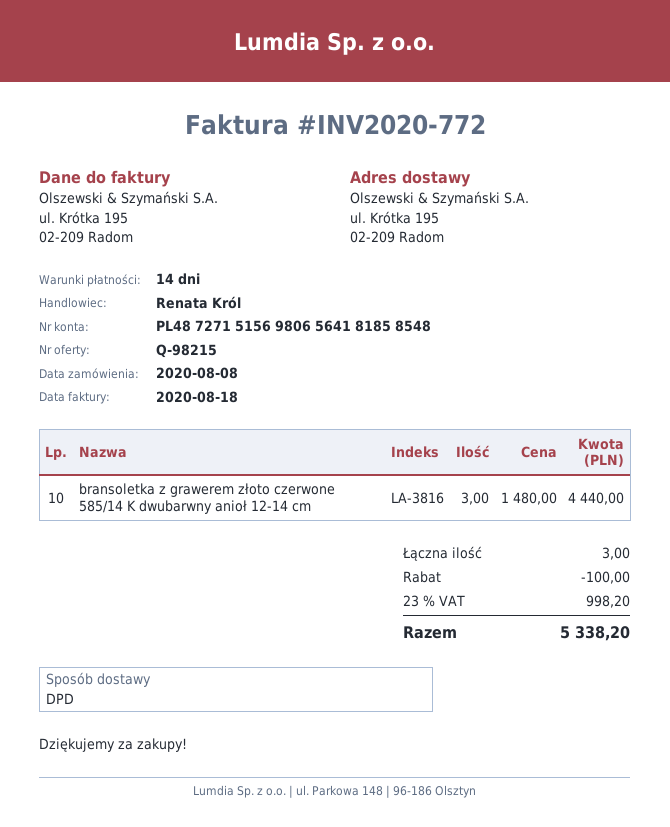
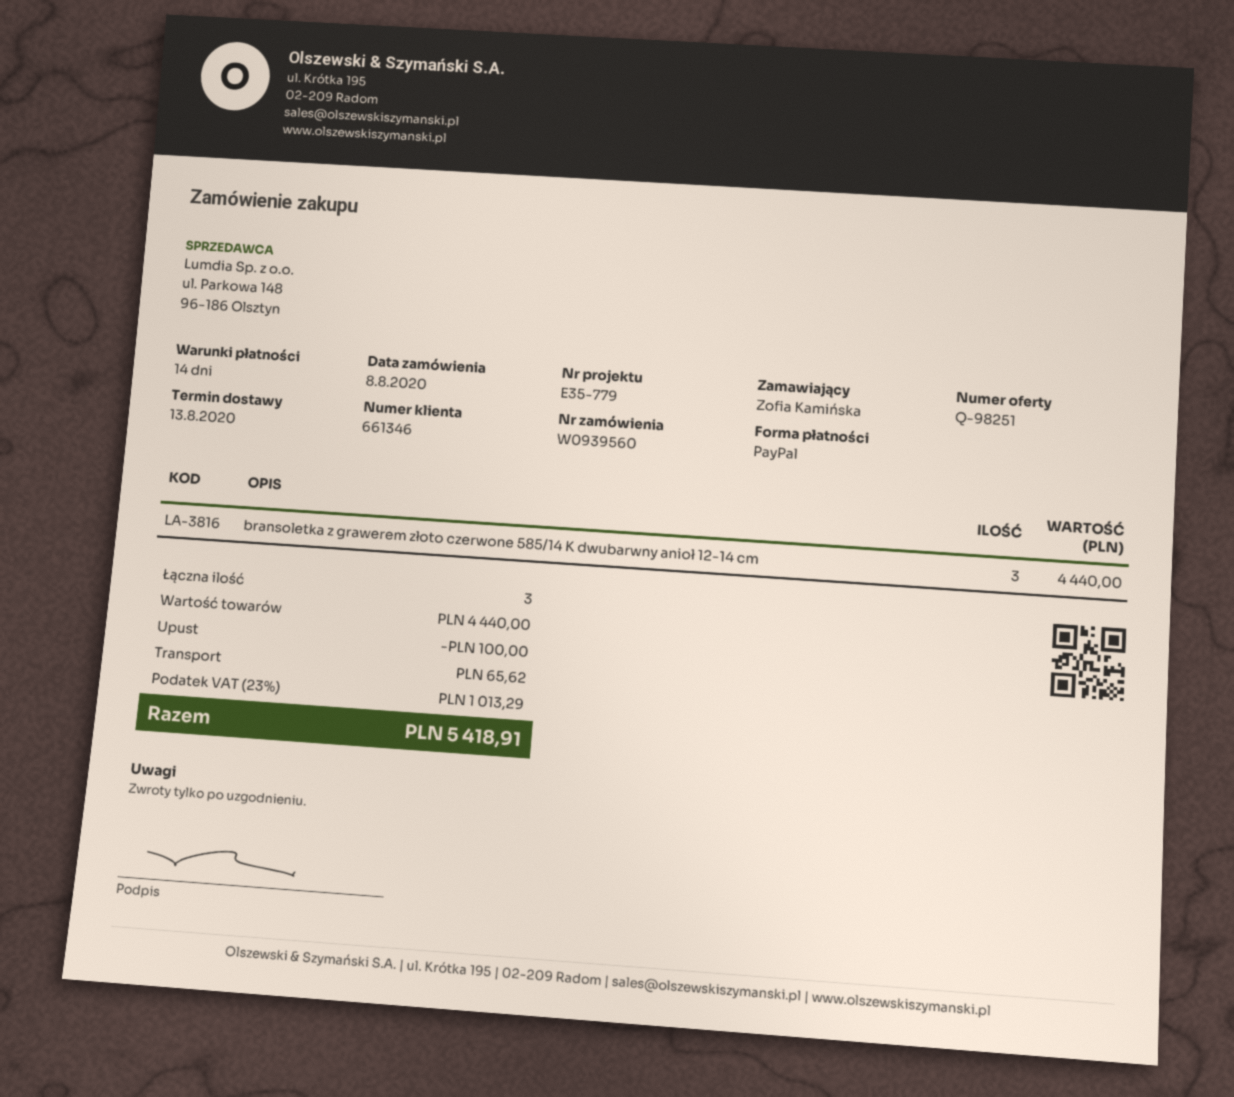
quote number: Q-98215 -> Q-98251
shipping: none -> 65.62
tax: 23% = 998.20 -> 23% = 1013.29
total: 5338.20 -> 5418.91

